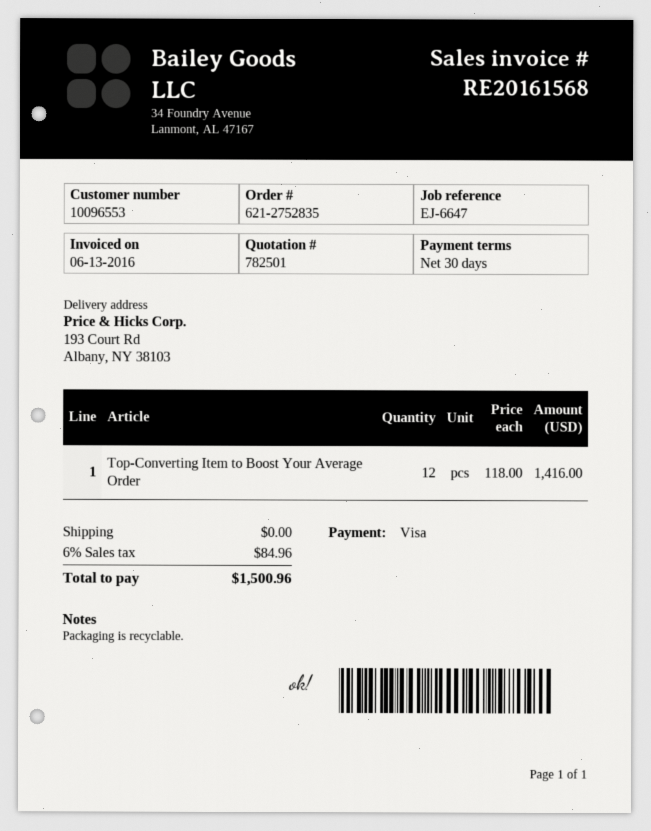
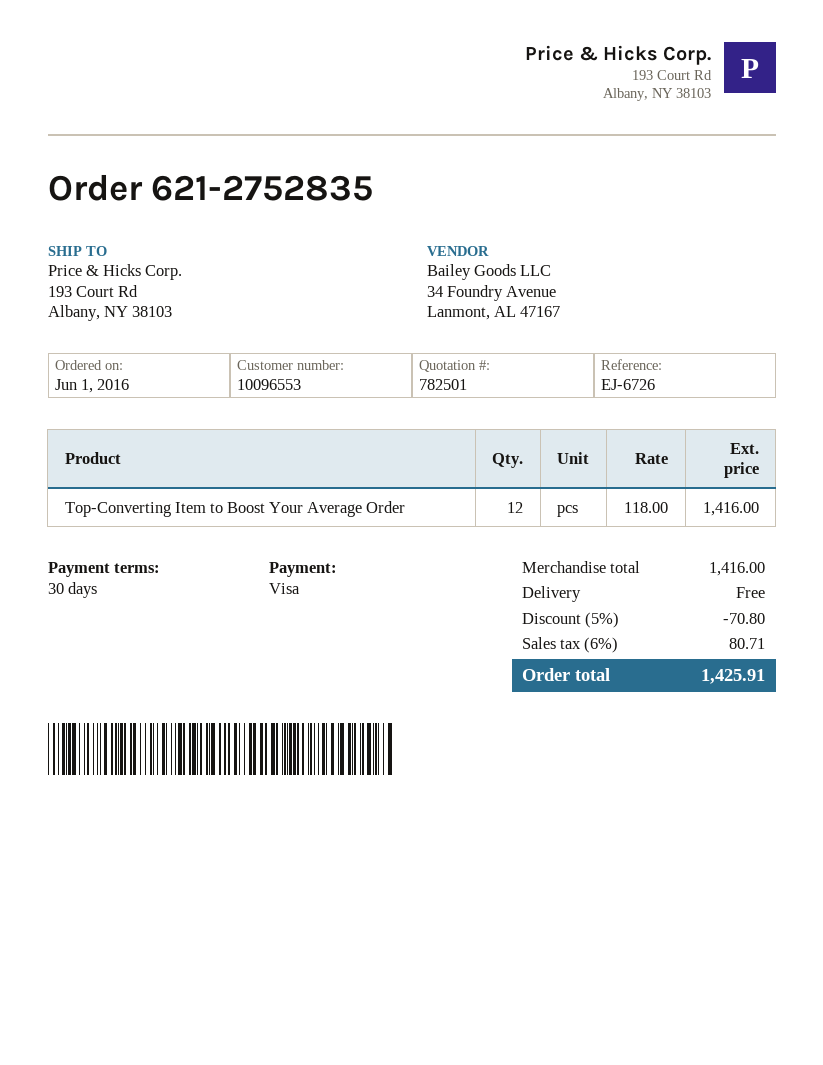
reference: EJ-6647 -> EJ-6726
discount: none -> 5% = 70.80
tax: 6% = 84.96 -> 6% = 80.71
total: 1500.96 -> 1425.91

